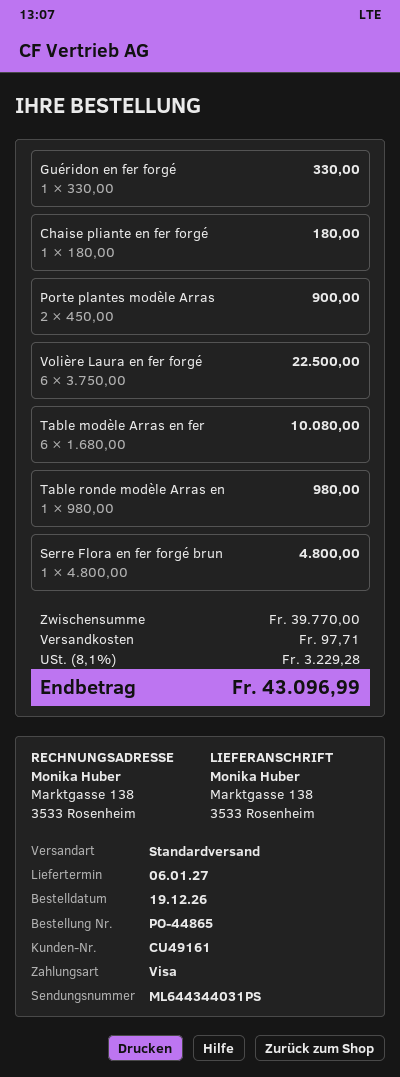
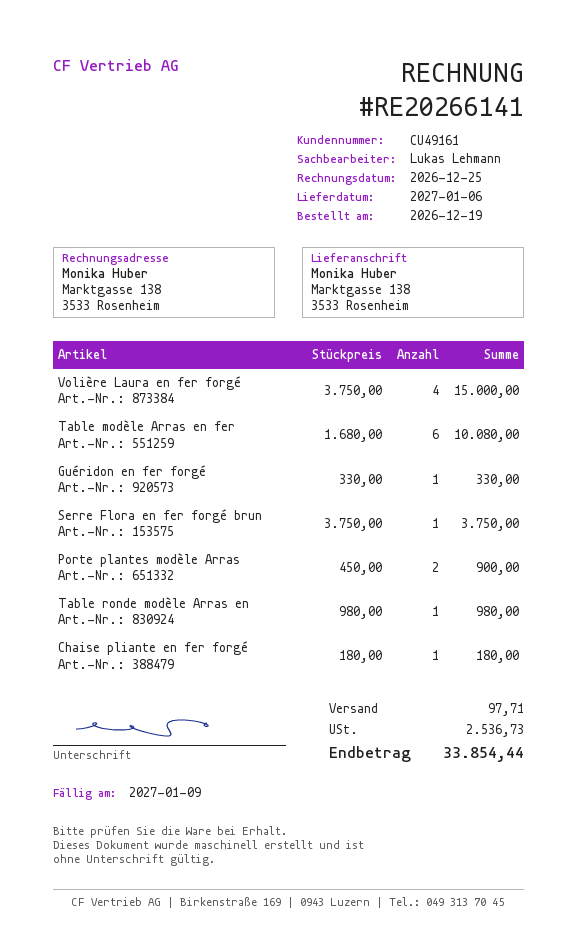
Volière Laura en fer forgé: 6 x 3750.00 = 22500.00 -> 4 x 3750.00 = 15000.00
Serre Flora en fer forgé brun: 1 x 4800.00 = 4800.00 -> 1 x 3750.00 = 3750.00
tax: 3229.28 -> 2536.73
total: 43096.99 -> 33854.44

